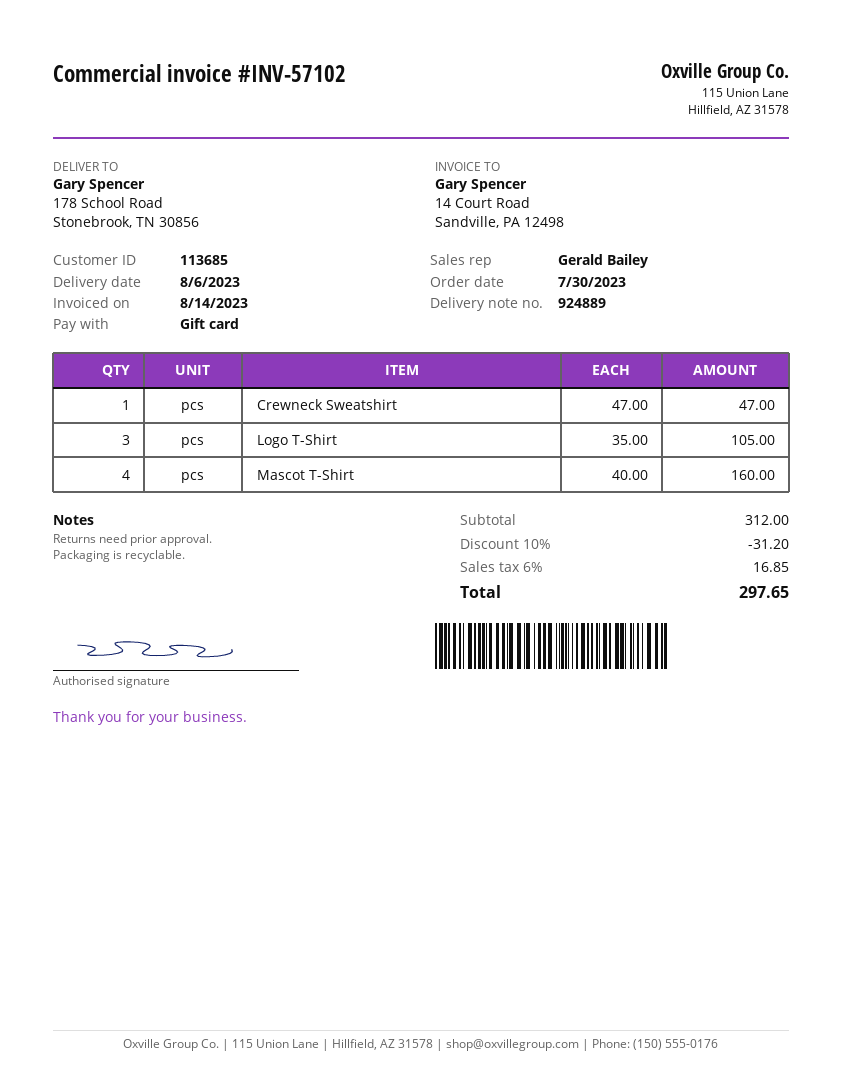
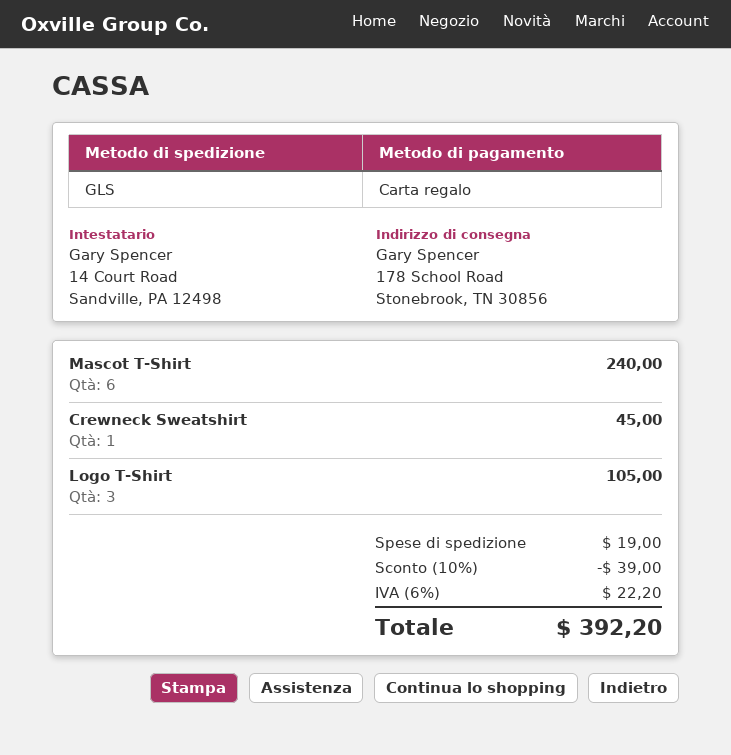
Crewneck Sweatshirt: 1 for 47.00 -> 1 for 45.00
Mascot T-Shirt: 4 for 160.00 -> 6 for 240.00
discount: 10% = 31.20 -> 10% = 39.00
shipping: none -> 19.00
tax: 6% = 16.85 -> 6% = 22.20
total: 297.65 -> 392.20

